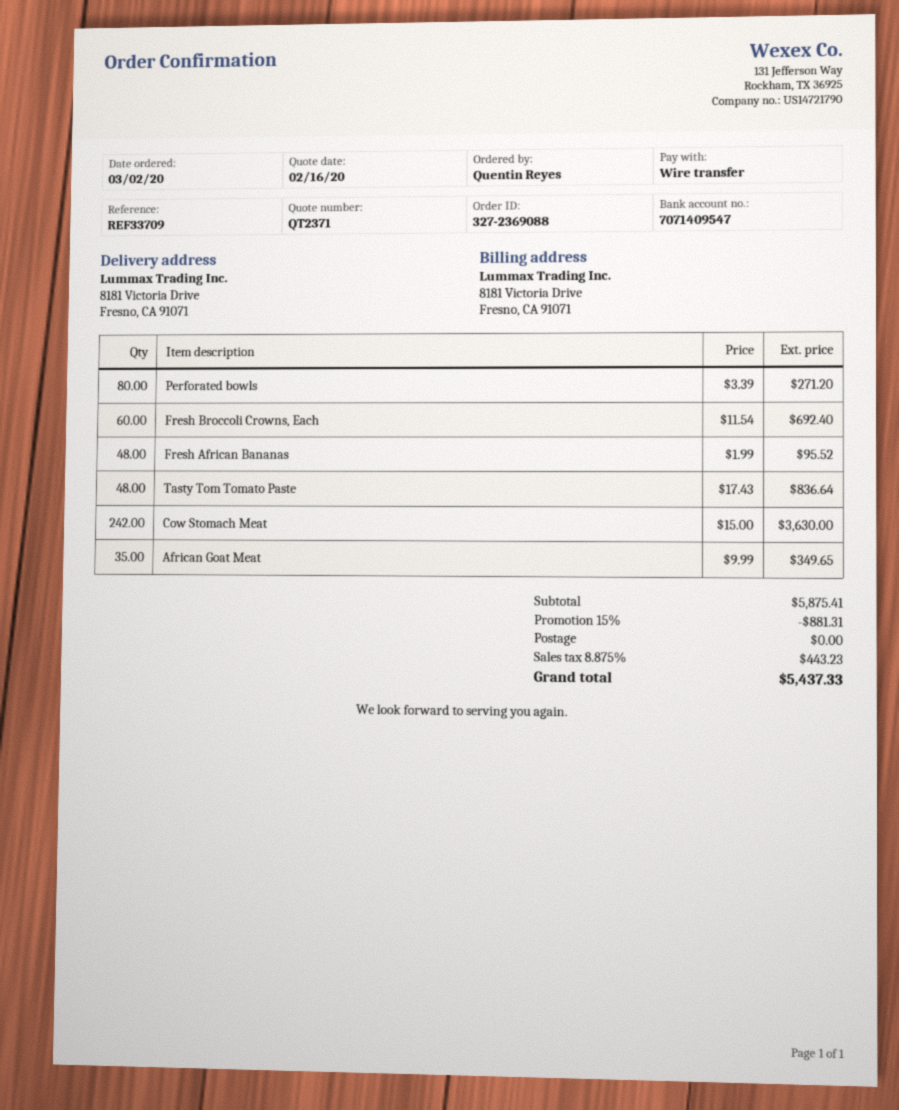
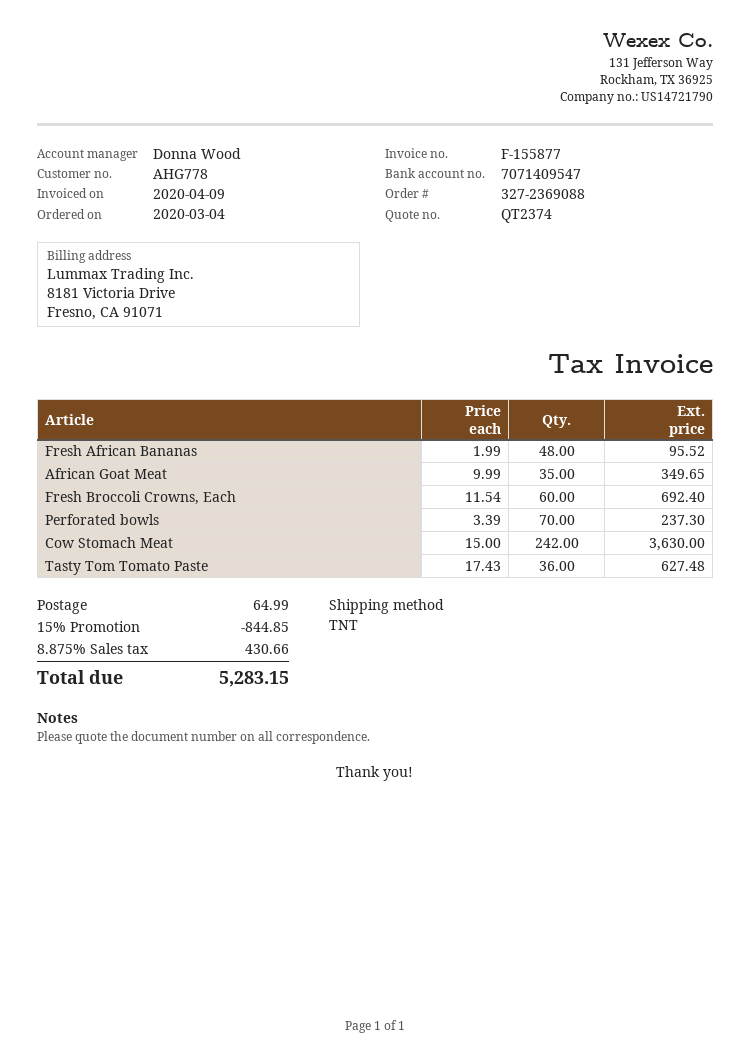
quote number: QT2371 -> QT2374
order date: 2020-03-02 -> 2020-03-04
Perforated bowls: 80 x 3.39 = 271.20 -> 70 x 3.39 = 237.30
Tasty Tom Tomato Paste: 48 x 17.43 = 836.64 -> 36 x 17.43 = 627.48
discount: 15% = 881.31 -> 15% = 844.85
shipping: 0.00 -> 64.99
tax: 8.875% = 443.23 -> 8.875% = 430.66
total: 5437.33 -> 5283.15

